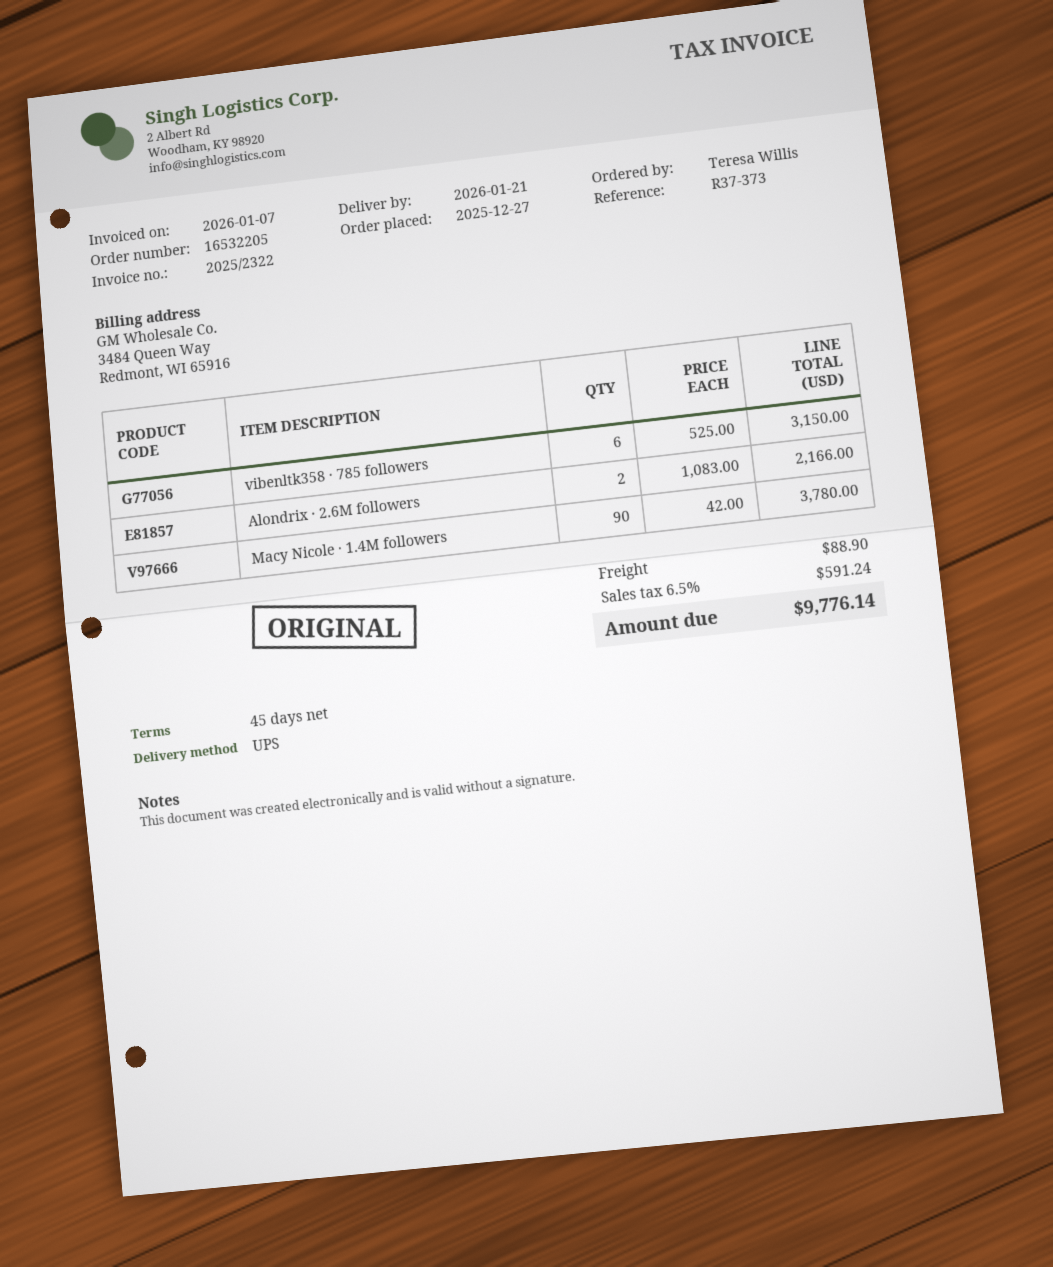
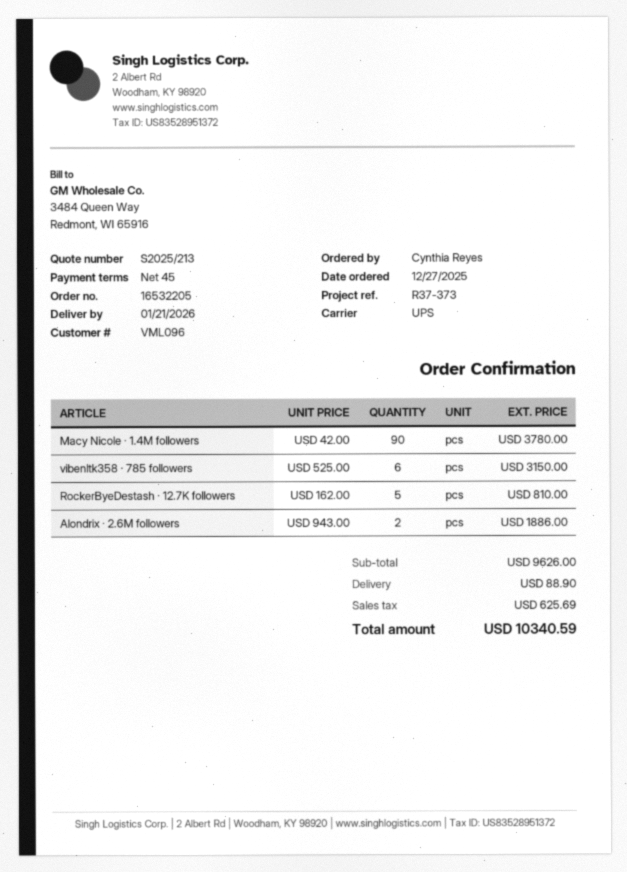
ordered by: Teresa Willis -> Cynthia Reyes
Alondrix · 2.6M followers: 2 x 1083.00 = 2166.00 -> 2 x 943.00 = 1886.00
RockerByeDestash · 12.7K followers: none -> 5 x 162.00 = 810.00
tax: 591.24 -> 625.69
total: 9776.14 -> 10340.59

